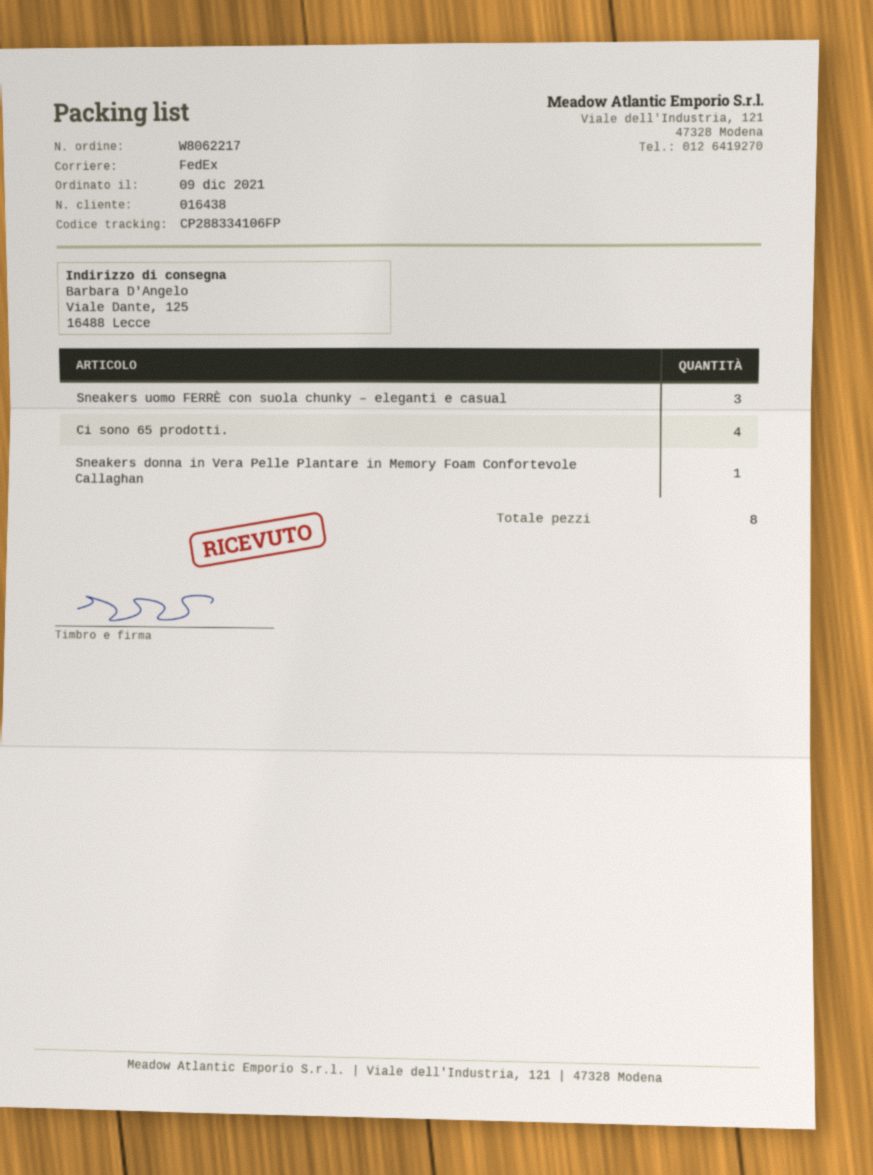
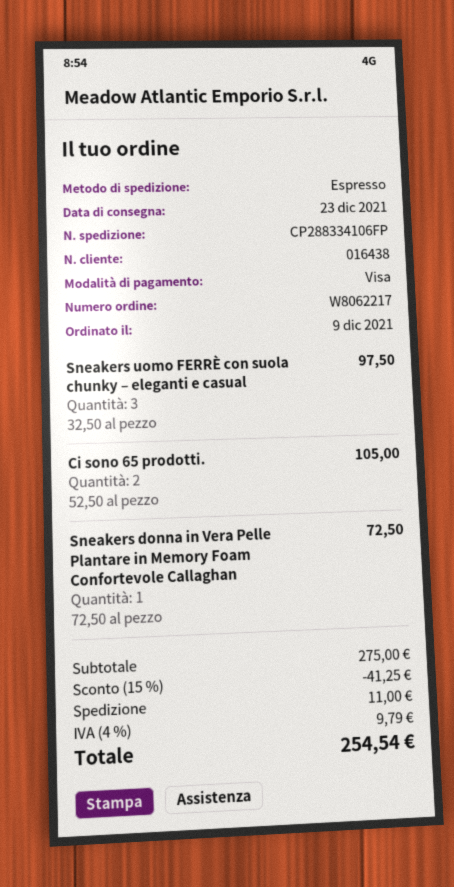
shipping method: FedEx -> express
Ci sono 65 prodotti.: 4 -> 2

